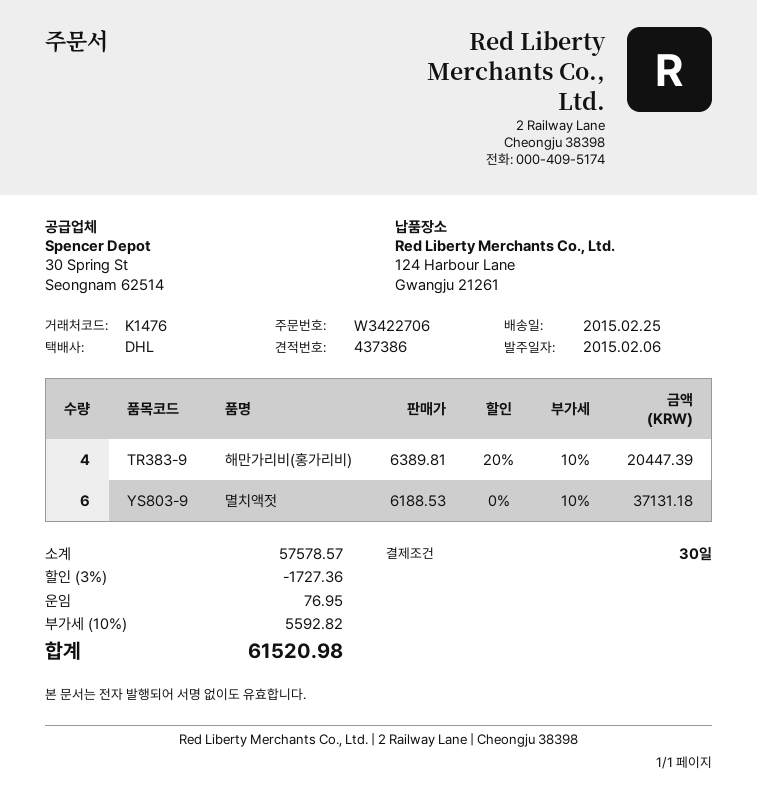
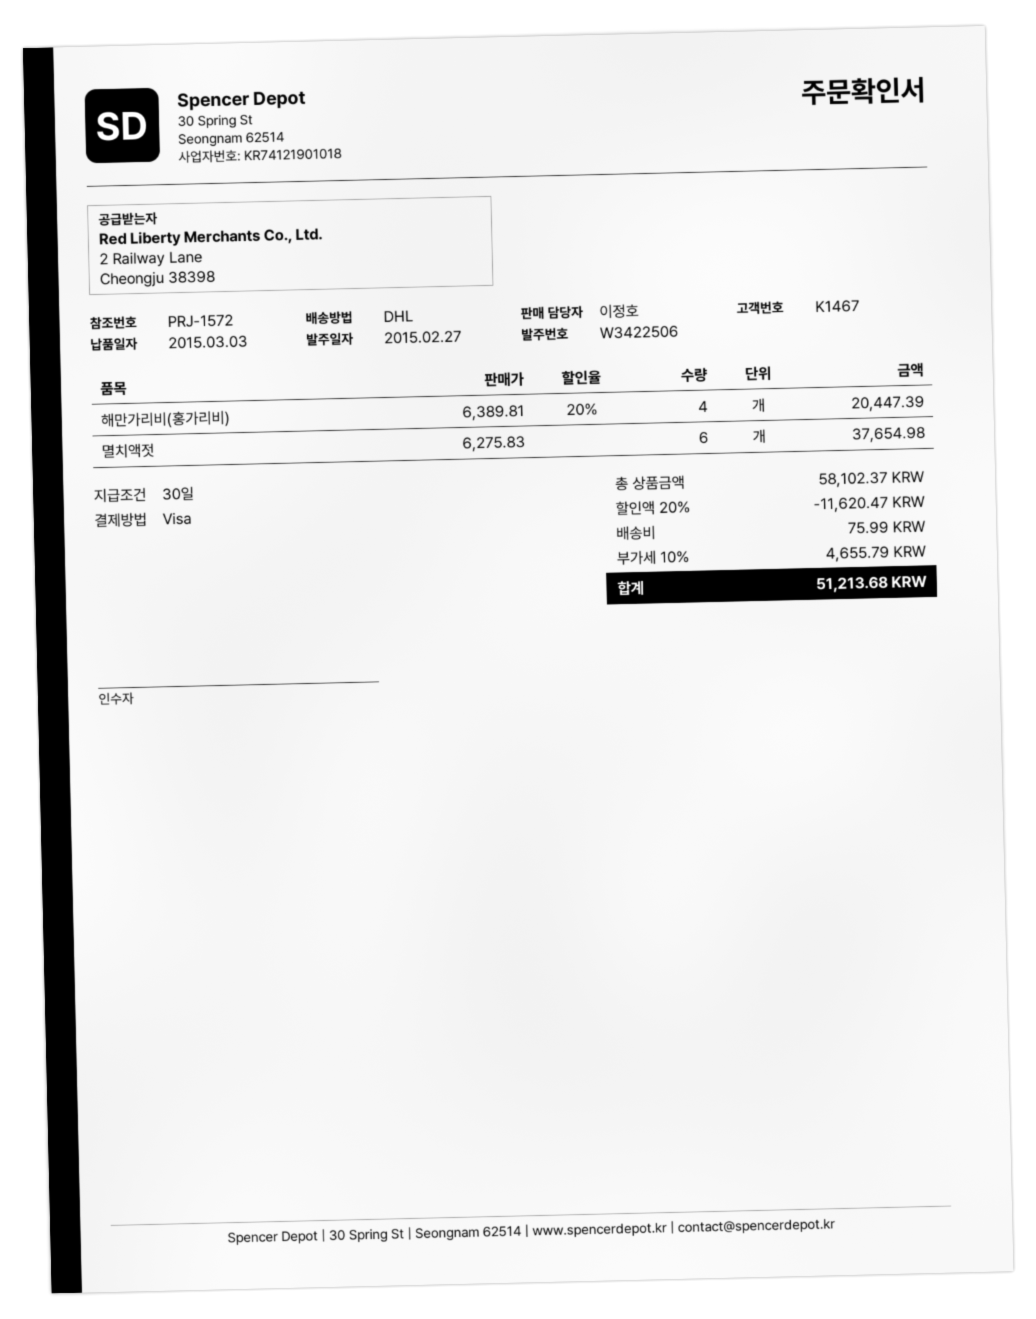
order number: W3422706 -> W3422506
order date: 2015-02-06 -> 2015-02-27
delivery date: 2015-02-25 -> 2015-03-03
customer number: K1476 -> K1467
멸치액젓: 6 x 6188.53 = 37131.18 -> 6 x 6275.83 = 37654.98
subtotal: 57578.57 -> 58102.37
discount: 3% = 1727.36 -> 20% = 11620.47
shipping: 76.95 -> 75.99
tax: 10% = 5592.82 -> 10% = 4655.79
total: 61520.98 -> 51213.68

